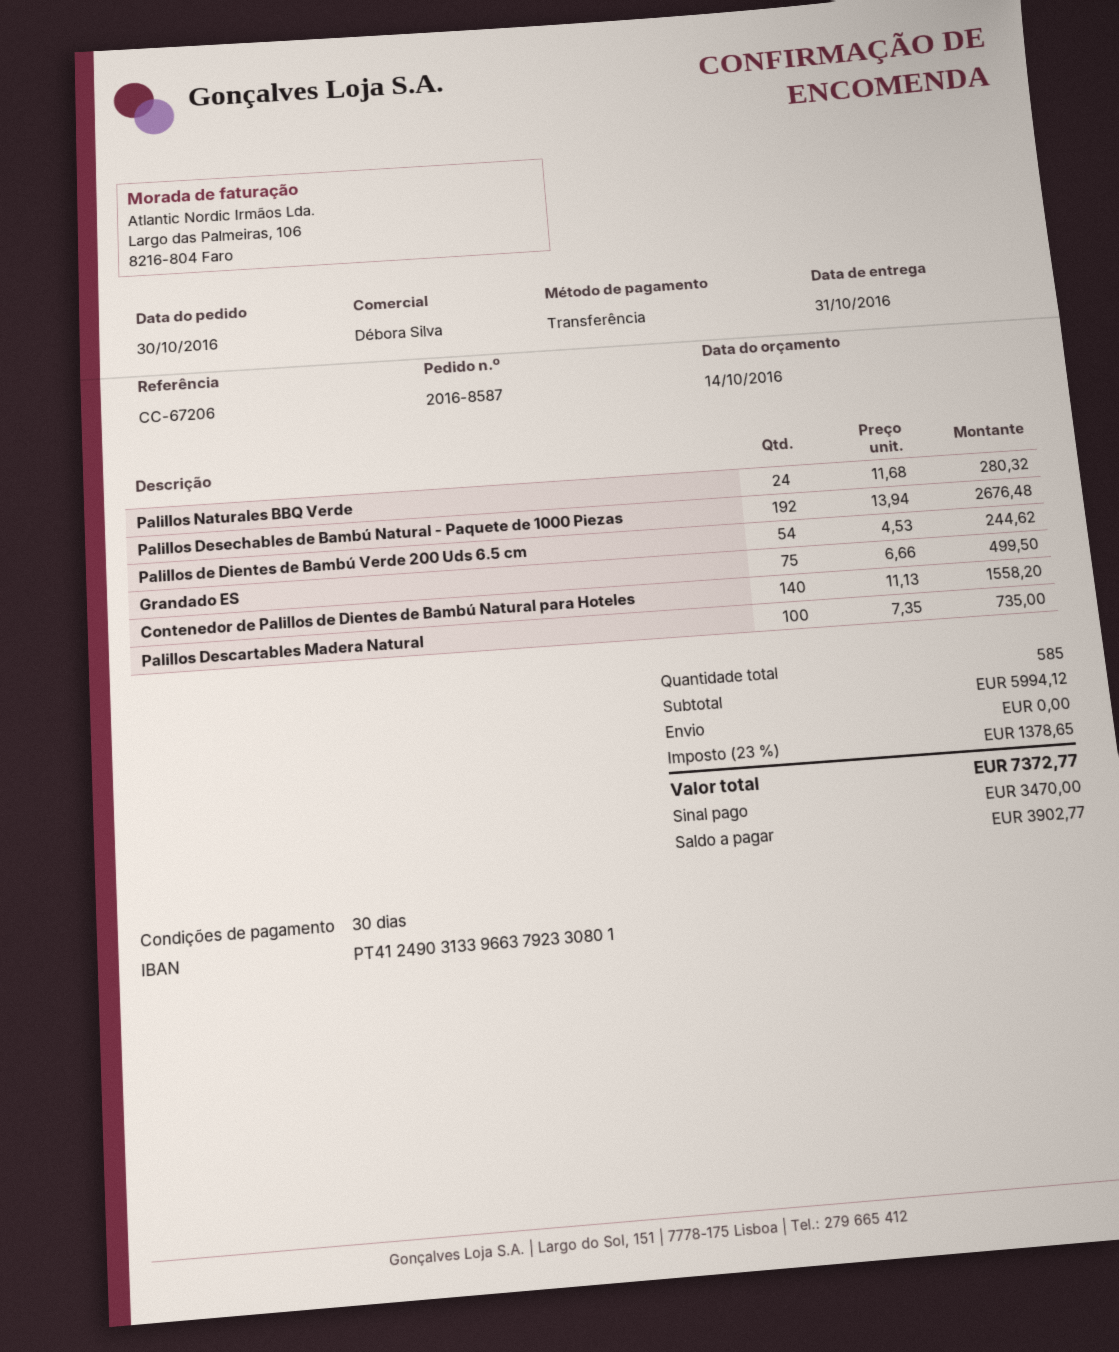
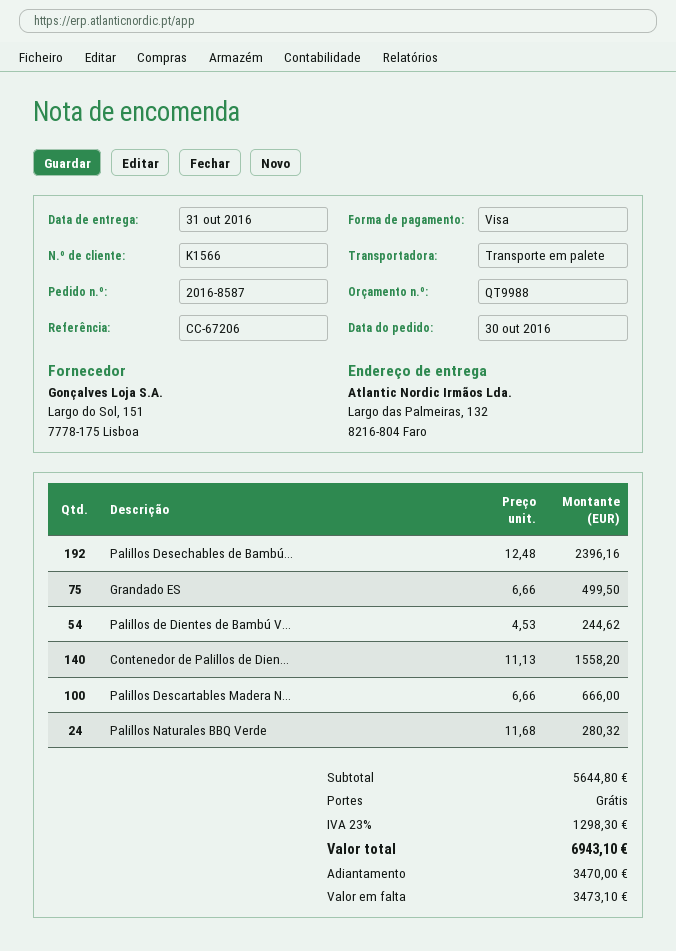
payment method: bank transfer -> Visa
Palillos Desechables de Bambú Natural - Paquete de 1000 Piezas: 192 x 13.94 = 2676.48 -> 192 x 12.48 = 2396.16
Palillos Descartables Madera Natural: 100 x 7.35 = 735.00 -> 100 x 6.66 = 666.00
subtotal: 5994.12 -> 5644.80
tax: 23% = 1378.65 -> 23% = 1298.30
total: 7372.77 -> 6943.10
balance: 3902.77 -> 3473.10

